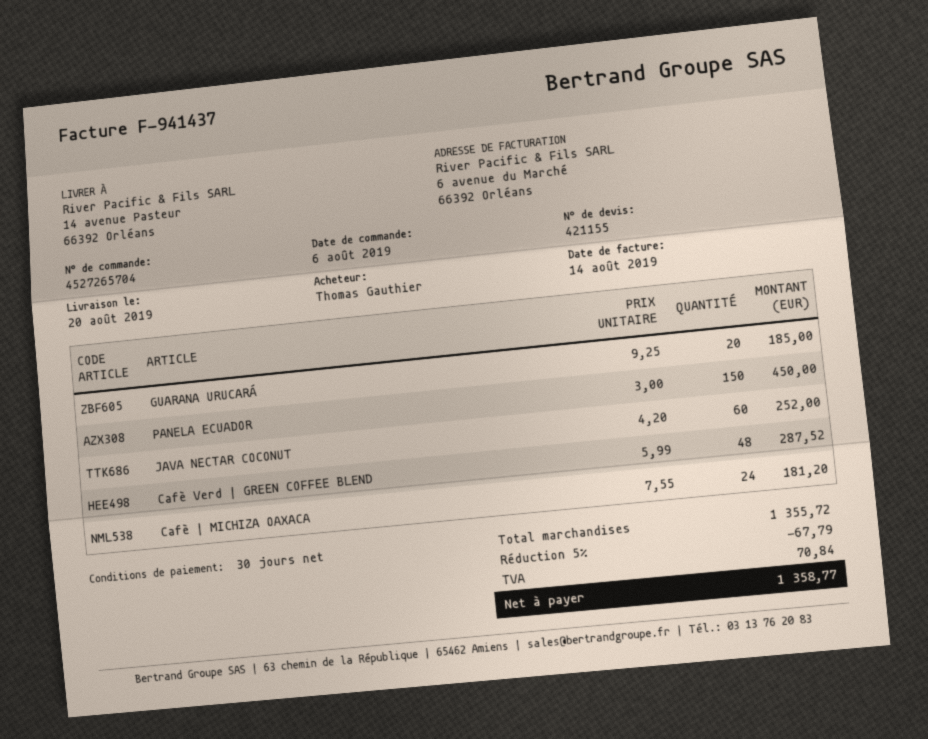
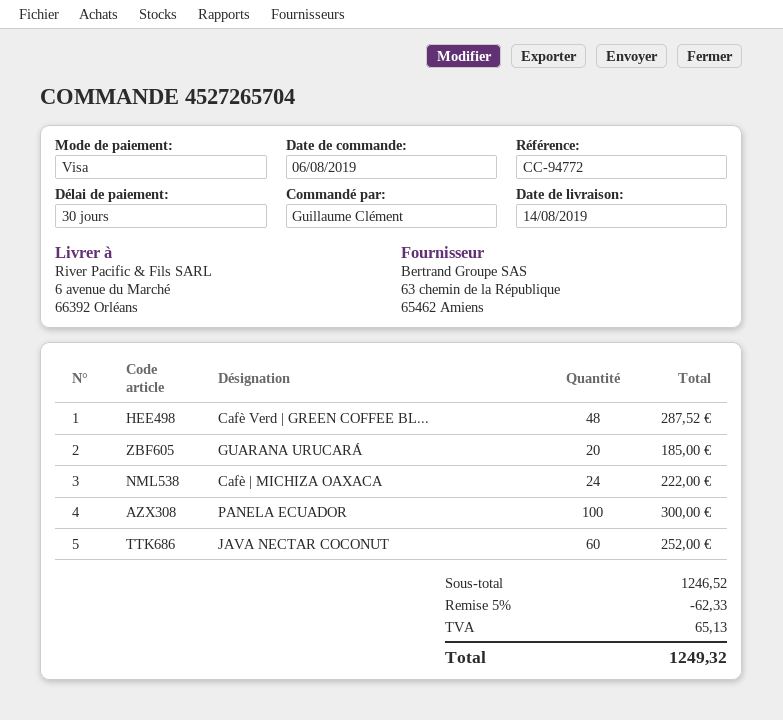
delivery date: 2019-08-20 -> 2019-08-14
ordered by: Thomas Gauthier -> Guillaume Clément
ship to: 14 avenue Pasteur, 66392 Orléans -> 6 avenue du Marché, 66392 Orléans
PANELA ECUADOR: 150 for 450.00 -> 100 for 300.00
Cafè | MICHIZA OAXACA: 24 for 181.20 -> 24 for 222.00
subtotal: 1355.72 -> 1246.52
discount: 5% = 67.79 -> 5% = 62.33
tax: 70.84 -> 65.13
total: 1358.77 -> 1249.32

